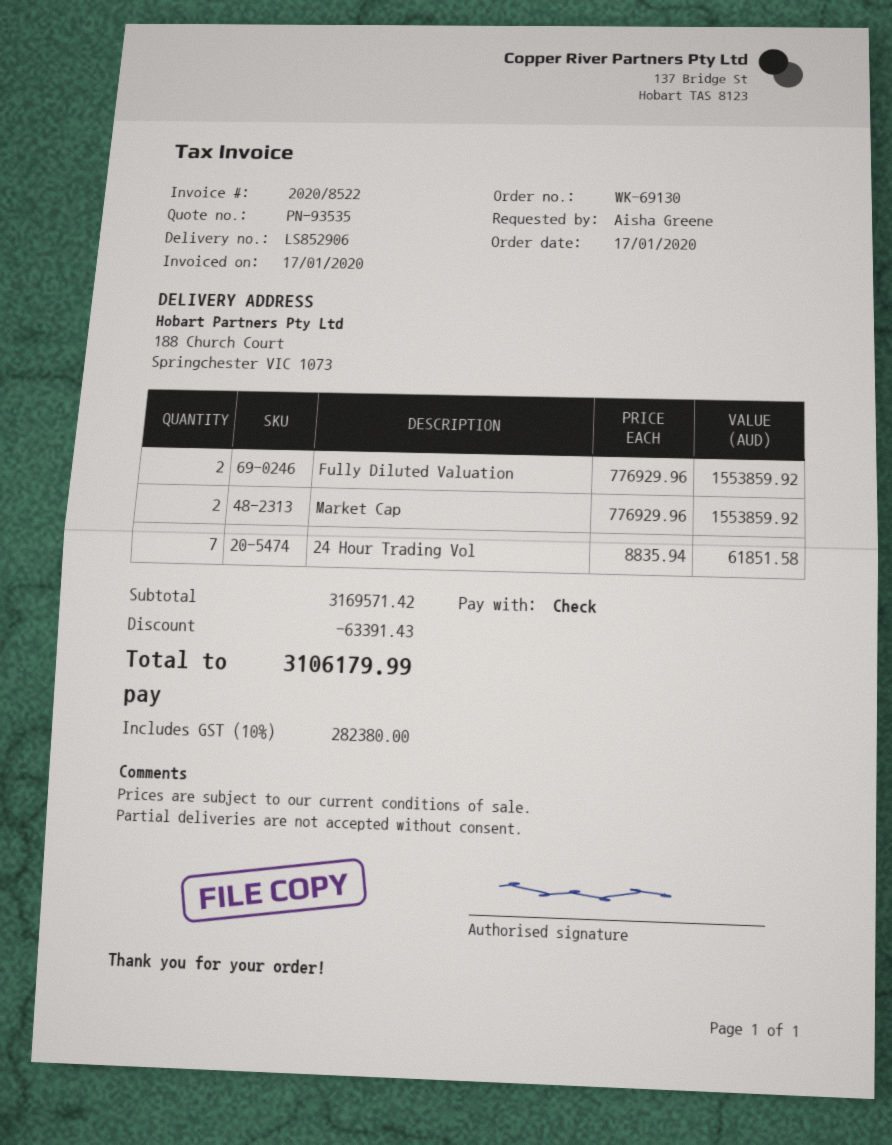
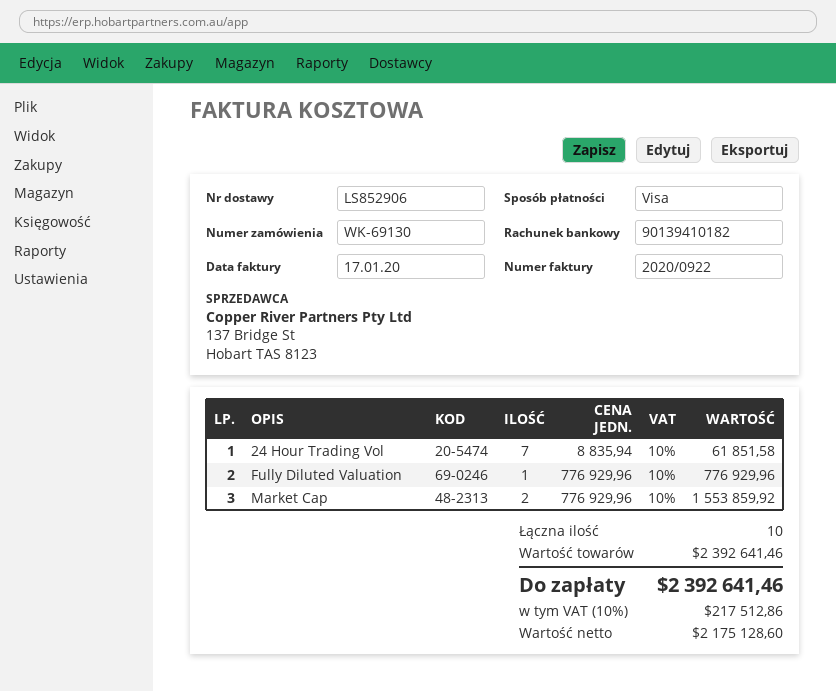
invoice number: 2020/8522 -> 2020/0922
payment method: cheque -> Visa
Fully Diluted Valuation: 2 x 776929.96 = 1553859.92 -> 1 x 776929.96 = 776929.96
subtotal: 3169571.42 -> 2392641.46
discount: 63391.43 -> none
tax: 10% = 282380.00 -> 10% = 217512.86
total: 3106179.99 -> 2392641.46

